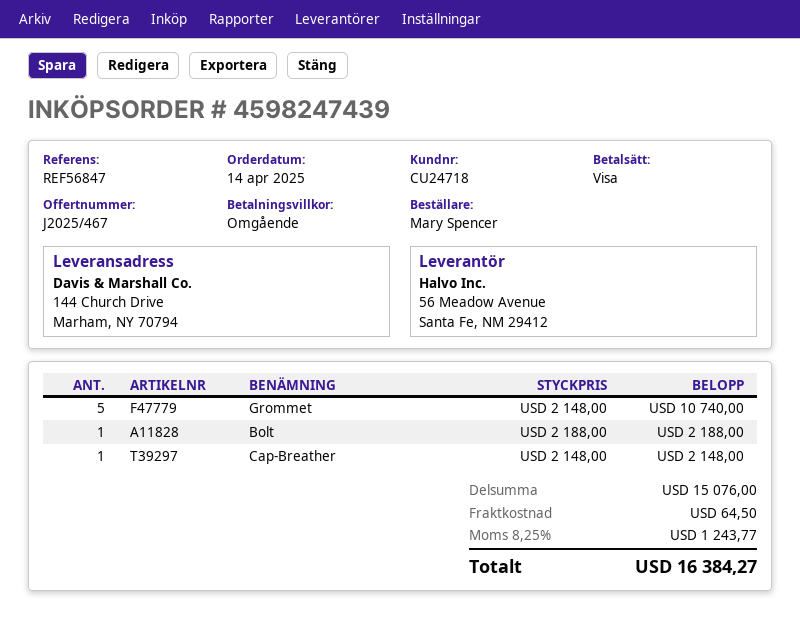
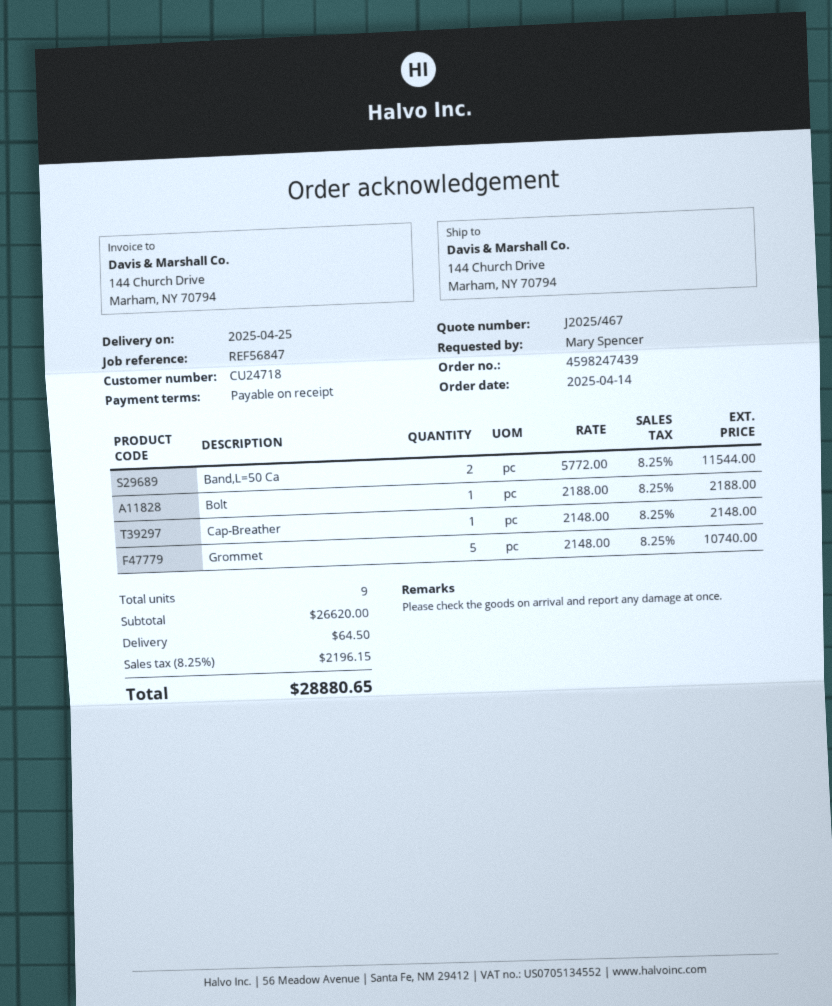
Band,L=50 Ca: none -> 2 x 5772.00 = 11544.00
subtotal: 15076.00 -> 26620.00
tax: 8.25% = 1243.77 -> 8.25% = 2196.15
total: 16384.27 -> 28880.65

